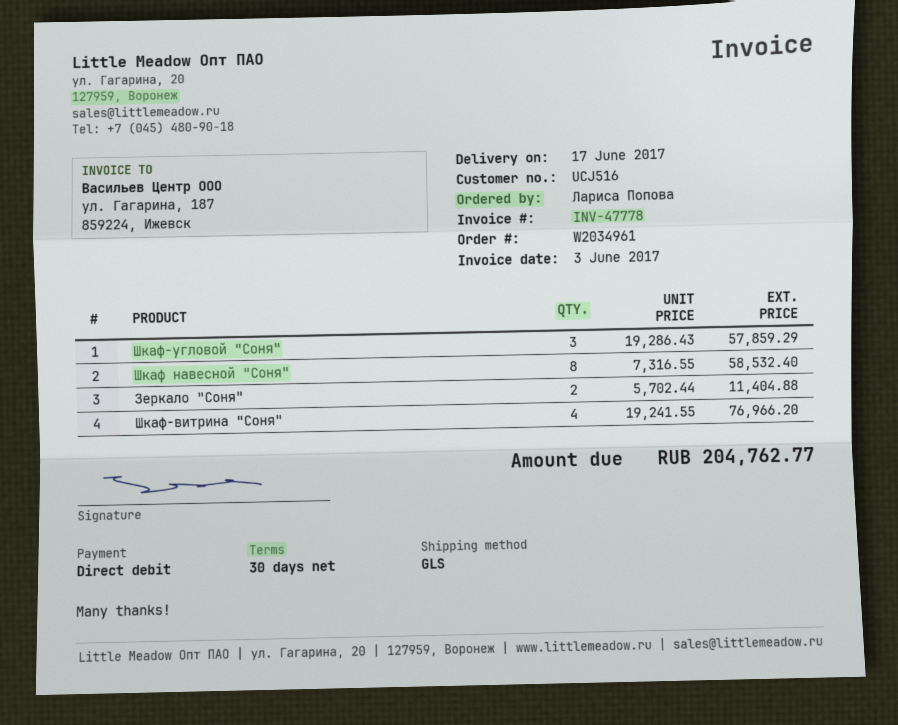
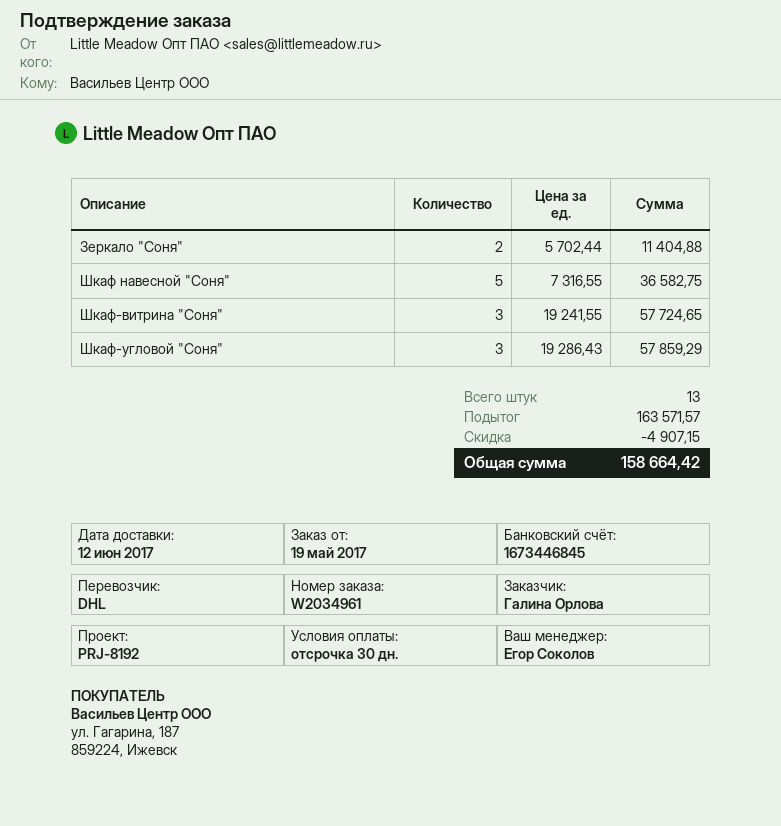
delivery date: 2017-06-17 -> 2017-06-12
ordered by: Лариса Попова -> Галина Орлова
shipping method: GLS -> DHL
Шкаф навесной "Соня": 8 x 7316.55 = 58532.40 -> 5 x 7316.55 = 36582.75
Шкаф-витрина "Соня": 4 x 19241.55 = 76966.20 -> 3 x 19241.55 = 57724.65
discount: none -> 4907.15
total: 204762.77 -> 158664.42

